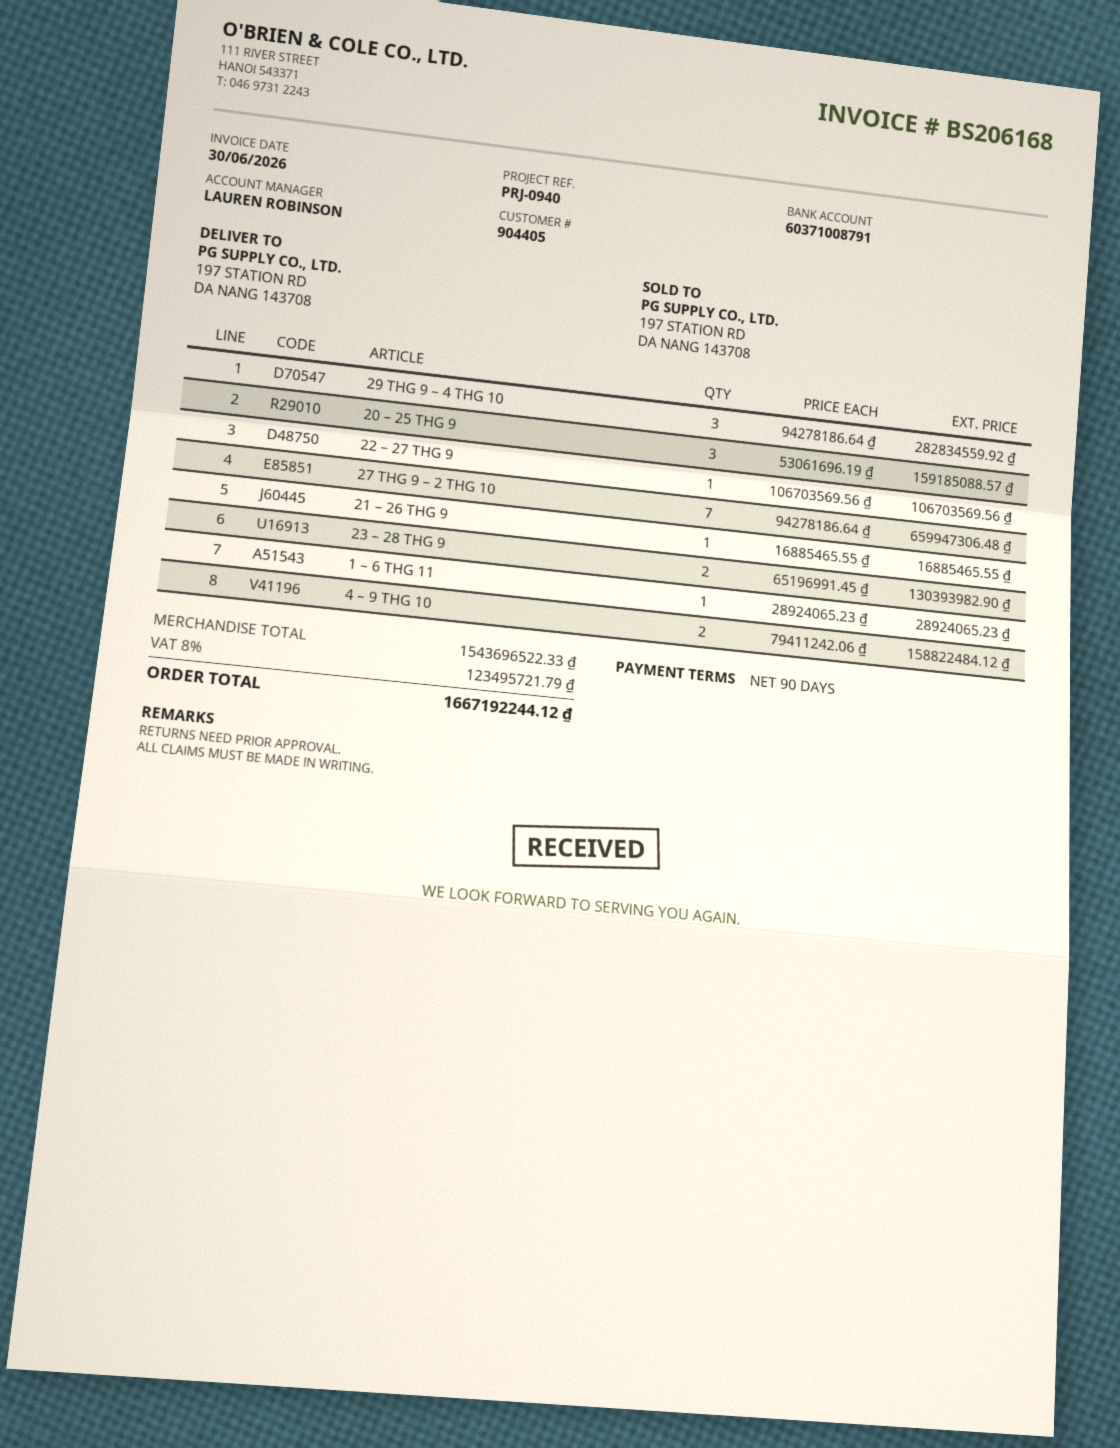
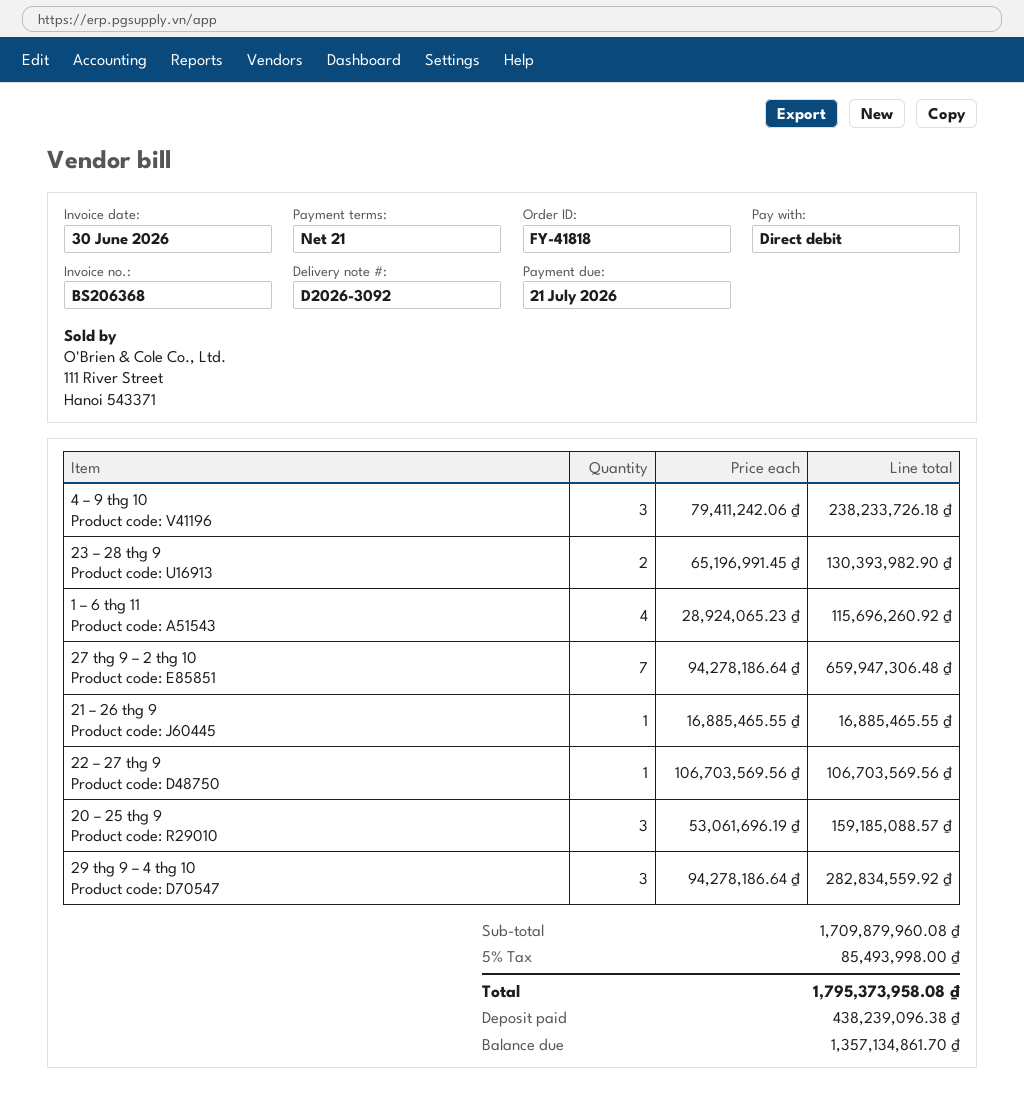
invoice number: BS206168 -> BS206368
payment terms: 90 days -> 21 days
1 – 6 THG 11: 1 x 28924065.23 = 28924065.23 -> 4 x 28924065.23 = 115696260.92
4 – 9 THG 10: 2 x 79411242.06 = 158822484.12 -> 3 x 79411242.06 = 238233726.18
subtotal: 1543696522.33 -> 1709879960.08
tax: 8% = 123495721.79 -> 5% = 85493998.00
total: 1667192244.12 -> 1795373958.08

